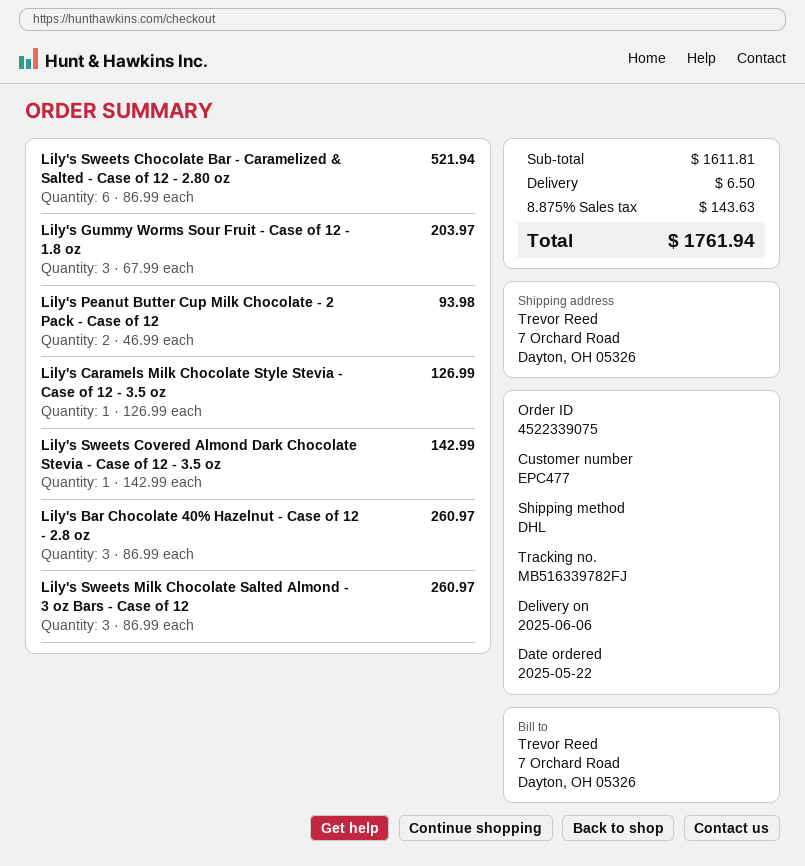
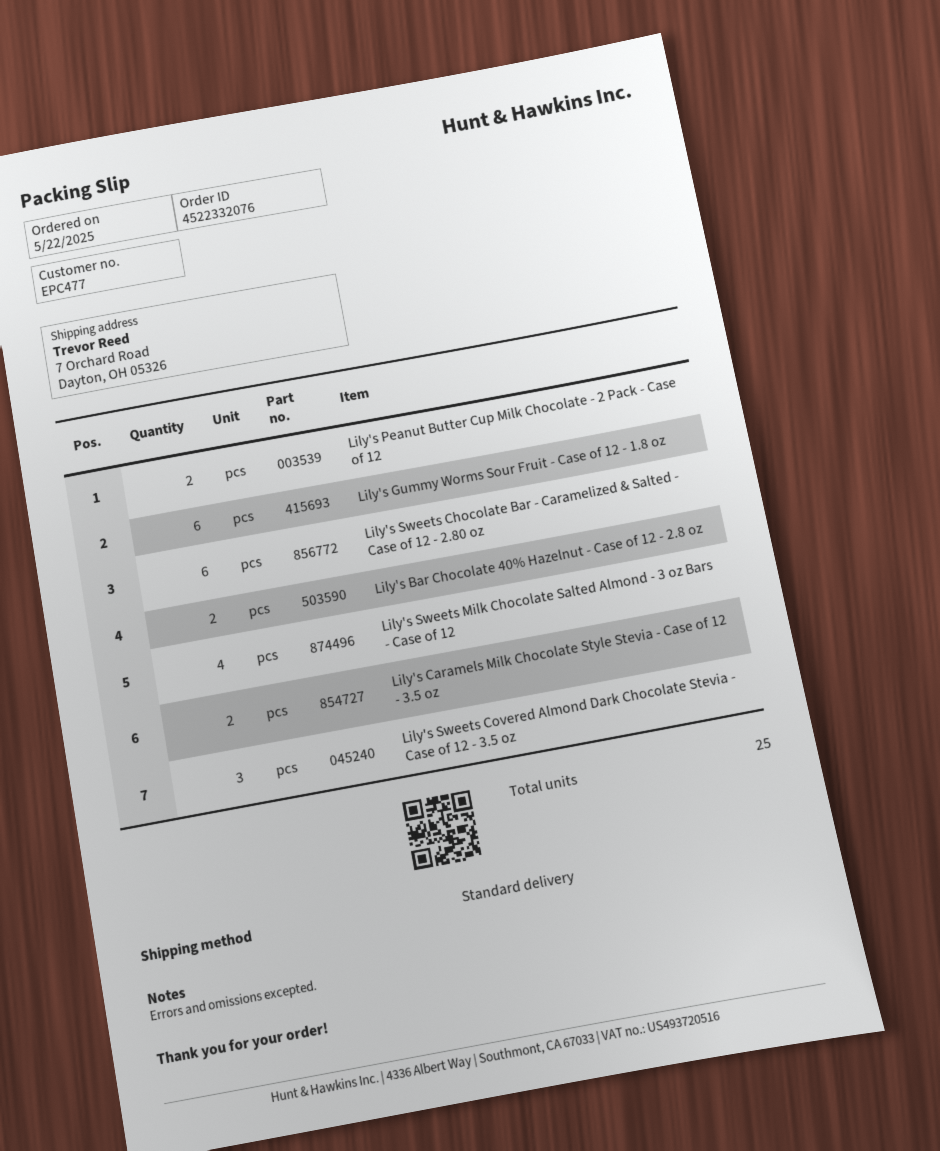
order number: 4522339075 -> 4522332076
shipping method: DHL -> standard
Lily's Gummy Worms Sour Fruit - Case of 12 - 1.8 oz: 3 -> 6
Lily's Caramels Milk Chocolate Style Stevia - Case of 12 - 3.5 oz: 1 -> 2
Lily's Sweets Covered Almond Dark Chocolate Stevia - Case of 12 - 3.5 oz: 1 -> 3
Lily's Bar Chocolate 40% Hazelnut - Case of 12 - 2.8 oz: 3 -> 2
Lily's Sweets Milk Chocolate Salted Almond - 3 oz Bars - Case of 12: 3 -> 4

